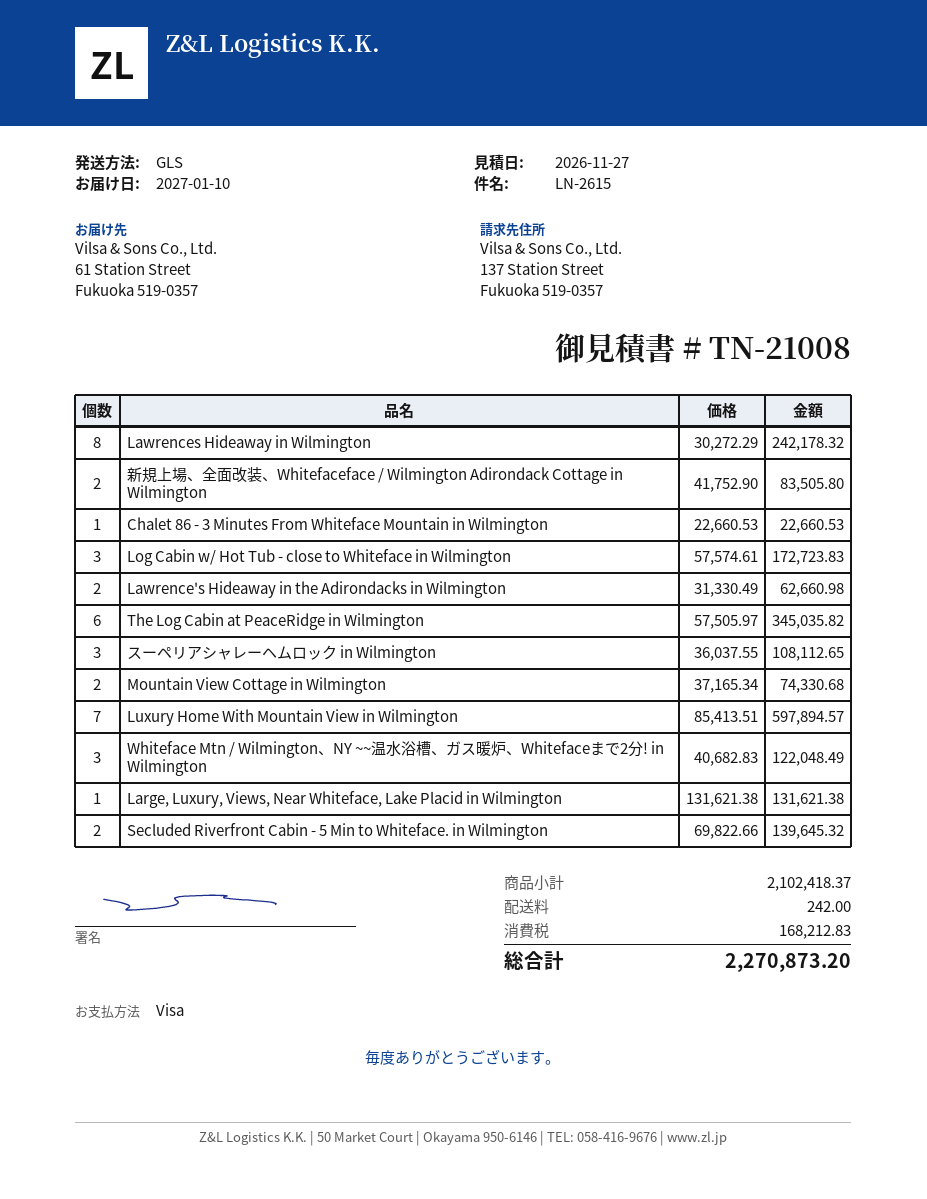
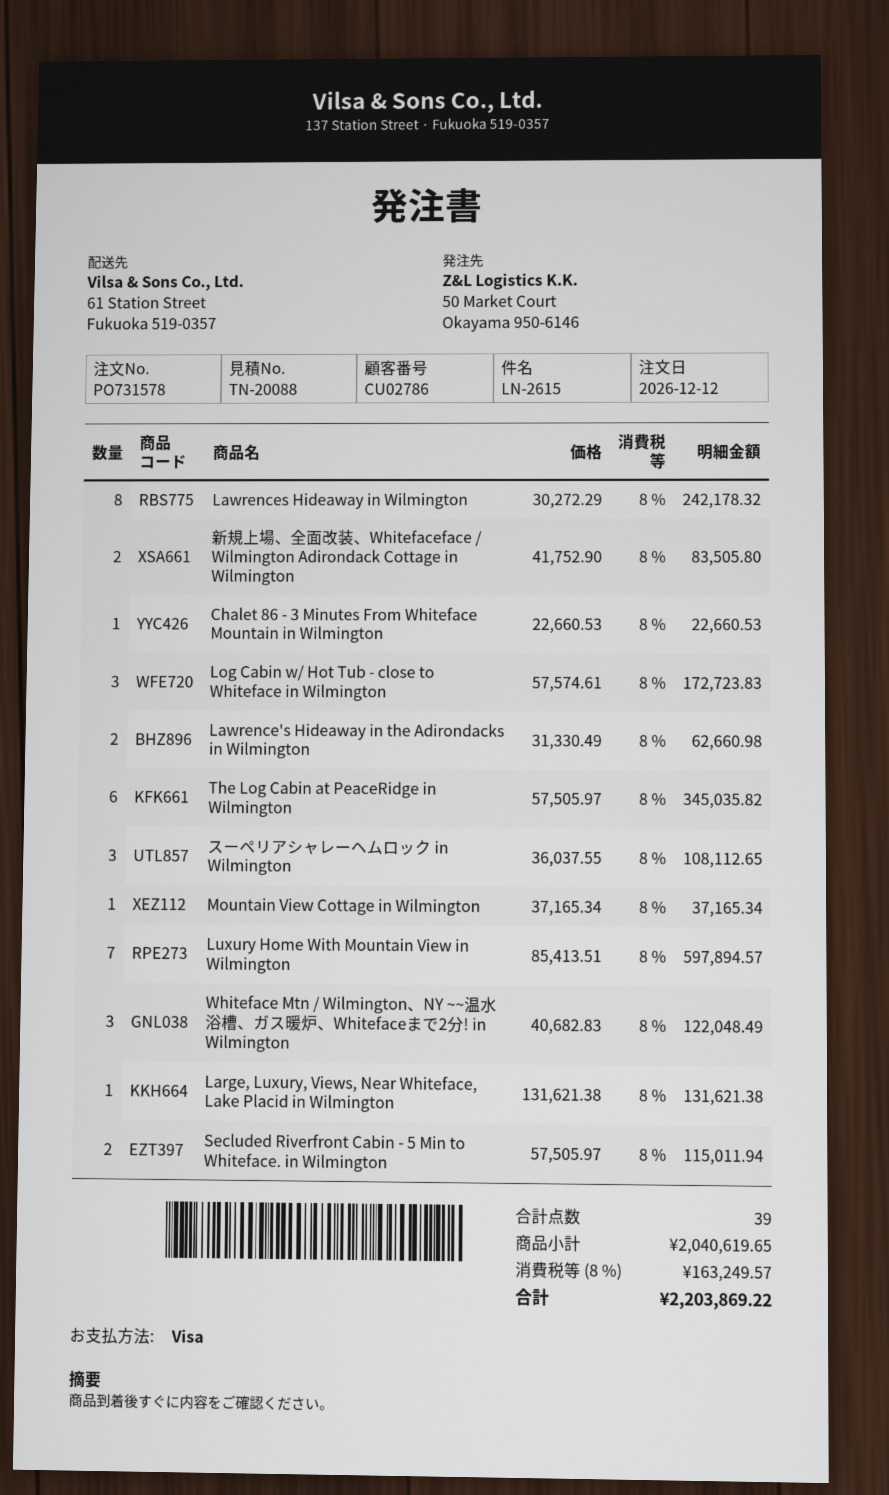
quote number: TN-21008 -> TN-20088
Mountain View Cottage in Wilmington: 2 x 37165.34 = 74330.68 -> 1 x 37165.34 = 37165.34
Secluded Riverfront Cabin - 5 Min to Whiteface. in Wilmington: 2 x 69822.66 = 139645.32 -> 2 x 57505.97 = 115011.94
subtotal: 2102418.37 -> 2040619.65
shipping: 242.00 -> none
tax: 168212.83 -> 163249.57
total: 2270873.20 -> 2203869.22

